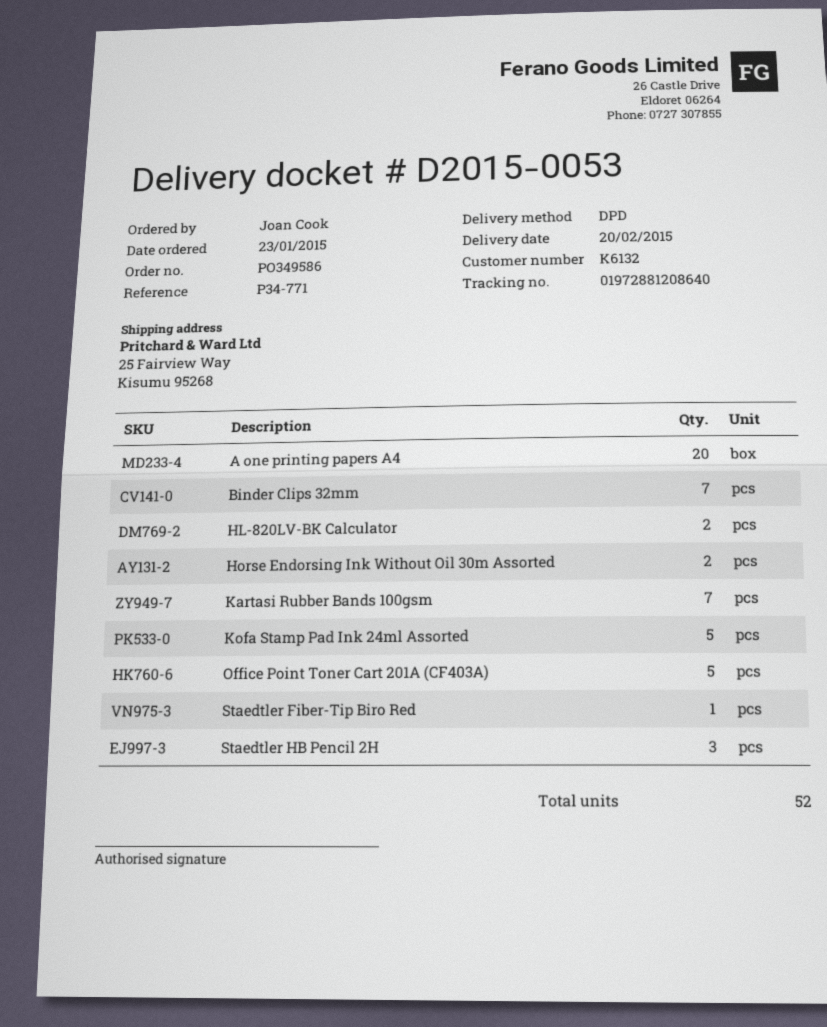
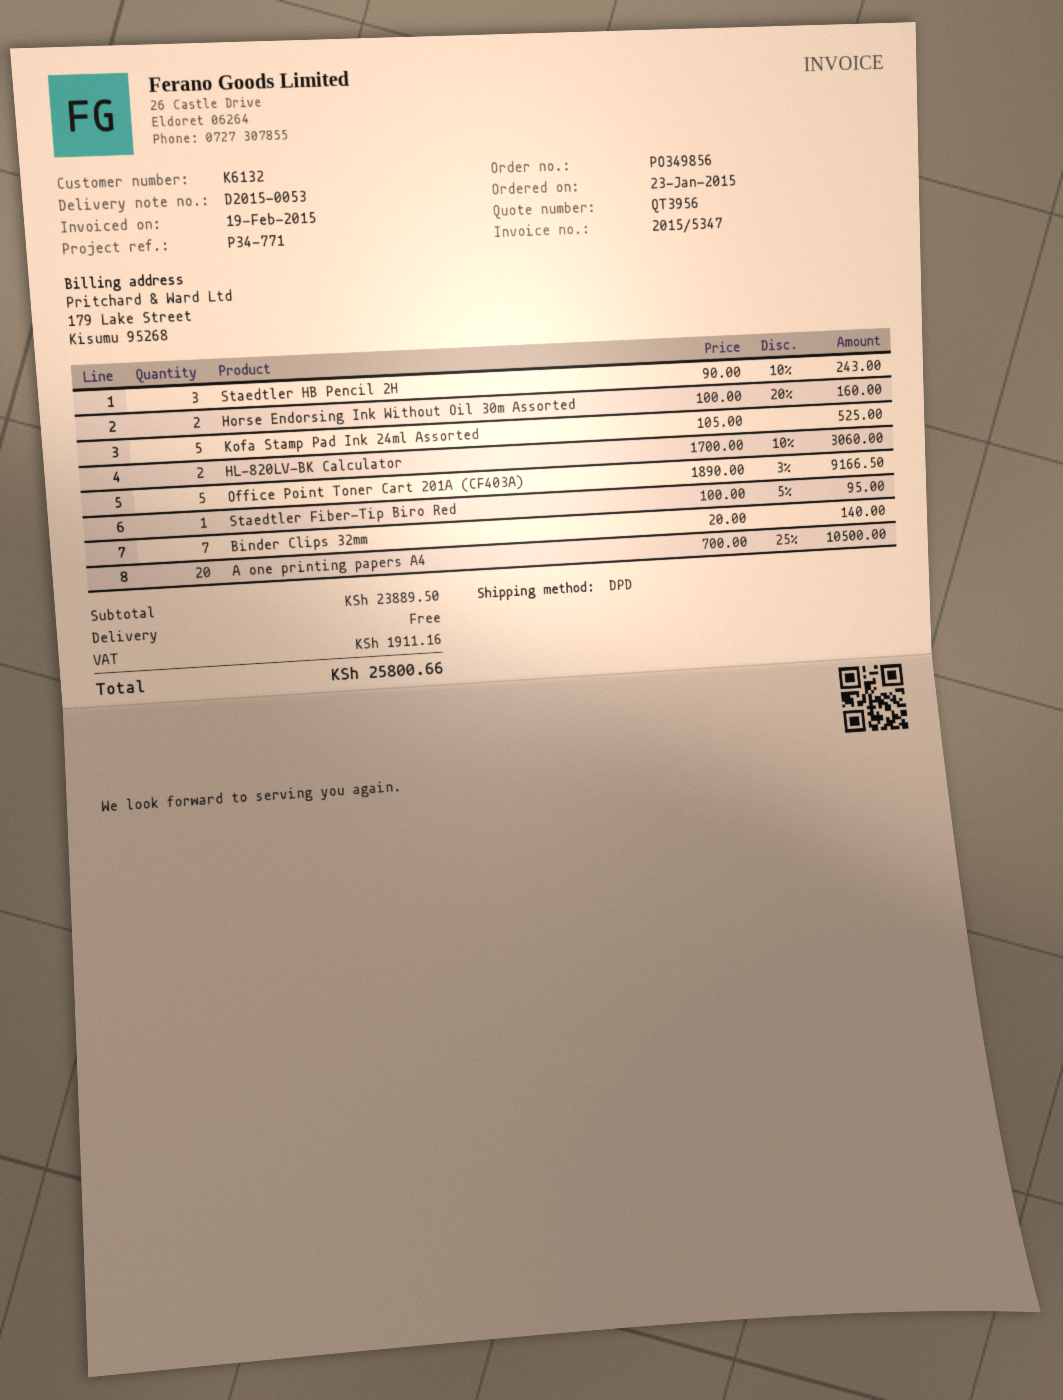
order number: PO349586 -> PO349856
Kartasi Rubber Bands 100gsm: 7 -> none

